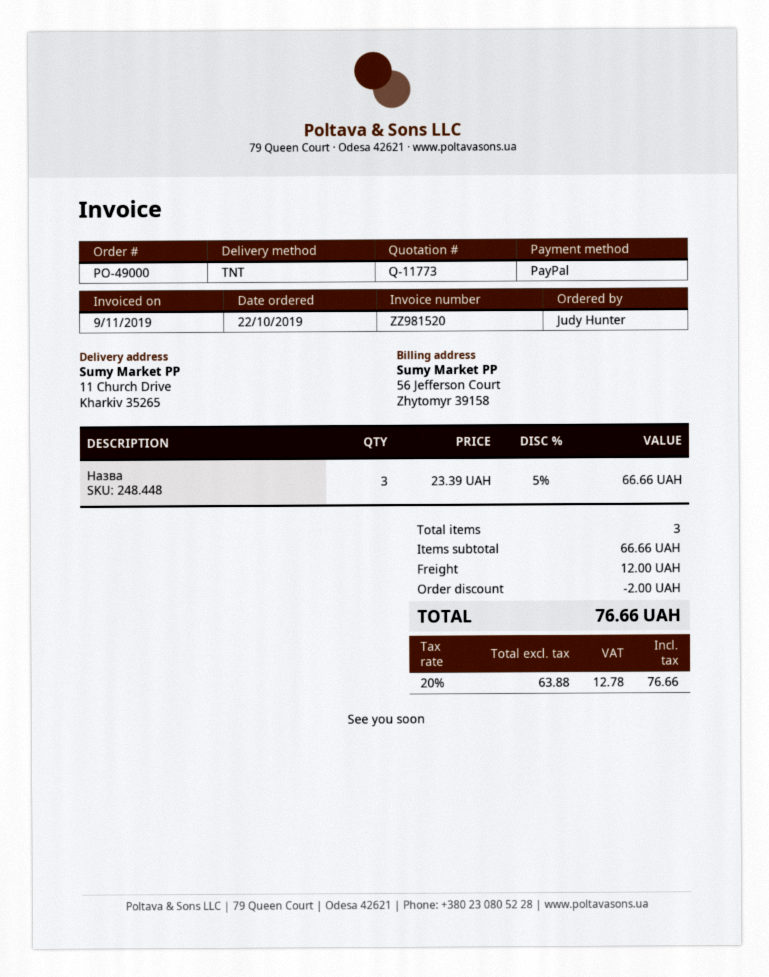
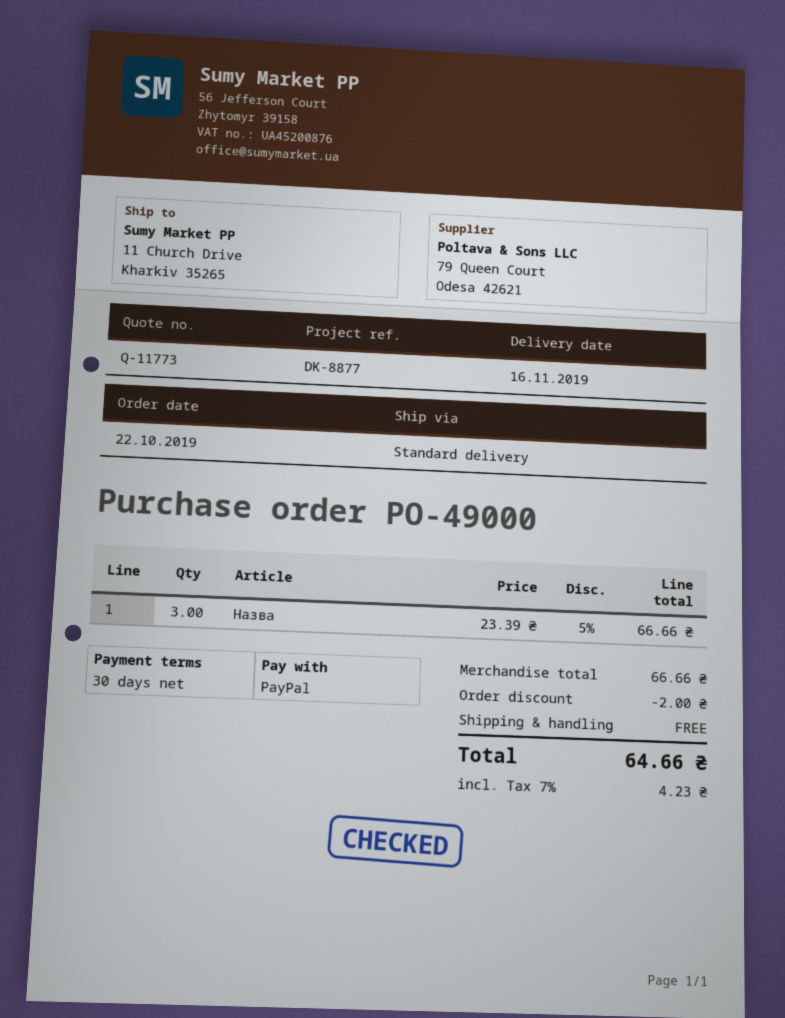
shipping method: TNT -> standard
shipping: 12.00 -> 0.00
tax: 20% = 12.78 -> 7% = 4.23
total: 76.66 -> 64.66

